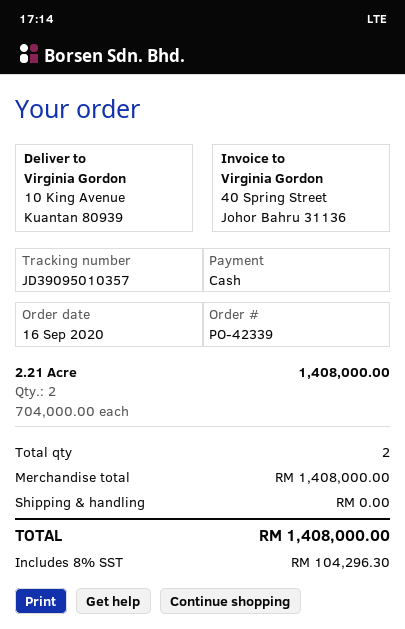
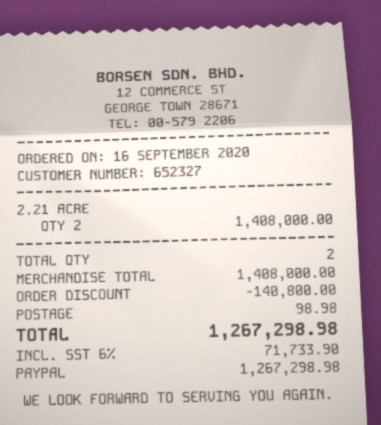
payment method: cash -> PayPal
discount: none -> 140800.00
shipping: 0.00 -> 98.98
tax: 8% = 104296.30 -> 6% = 71733.90
total: 1408000.00 -> 1267298.98

